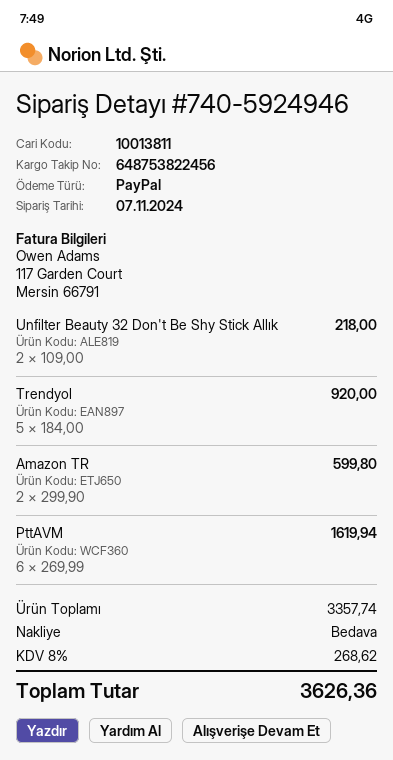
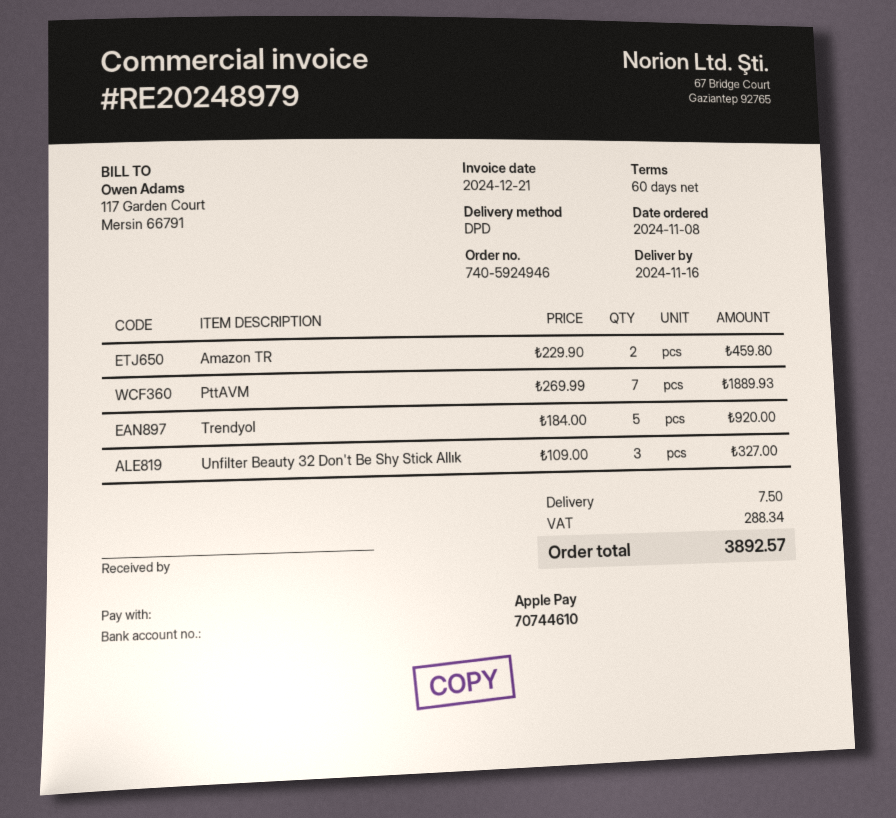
order date: 2024-11-07 -> 2024-11-08
payment method: PayPal -> Apple Pay
Unfilter Beauty 32 Don't Be Shy Stick Allık: 2 x 109.00 = 218.00 -> 3 x 109.00 = 327.00
Amazon TR: 2 x 299.90 = 599.80 -> 2 x 229.90 = 459.80
PttAVM: 6 x 269.99 = 1619.94 -> 7 x 269.99 = 1889.93
shipping: 0.00 -> 7.50
tax: 268.62 -> 288.34
total: 3626.36 -> 3892.57

